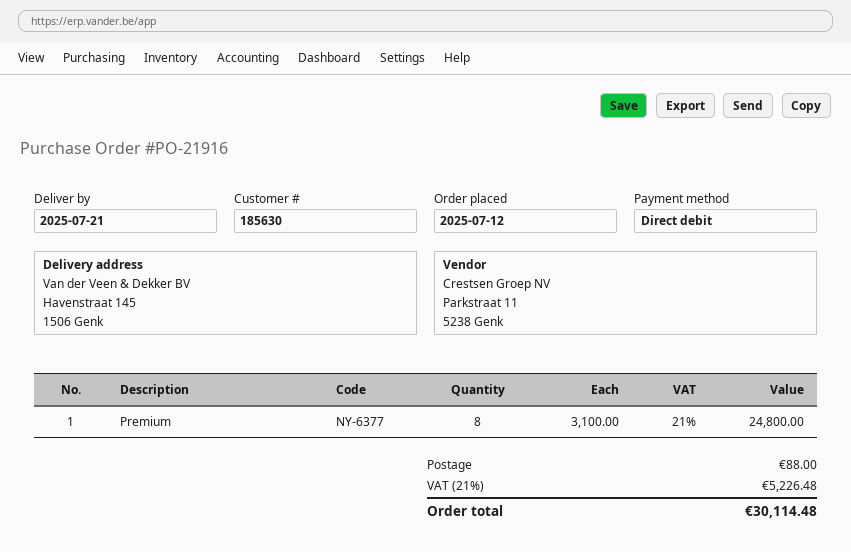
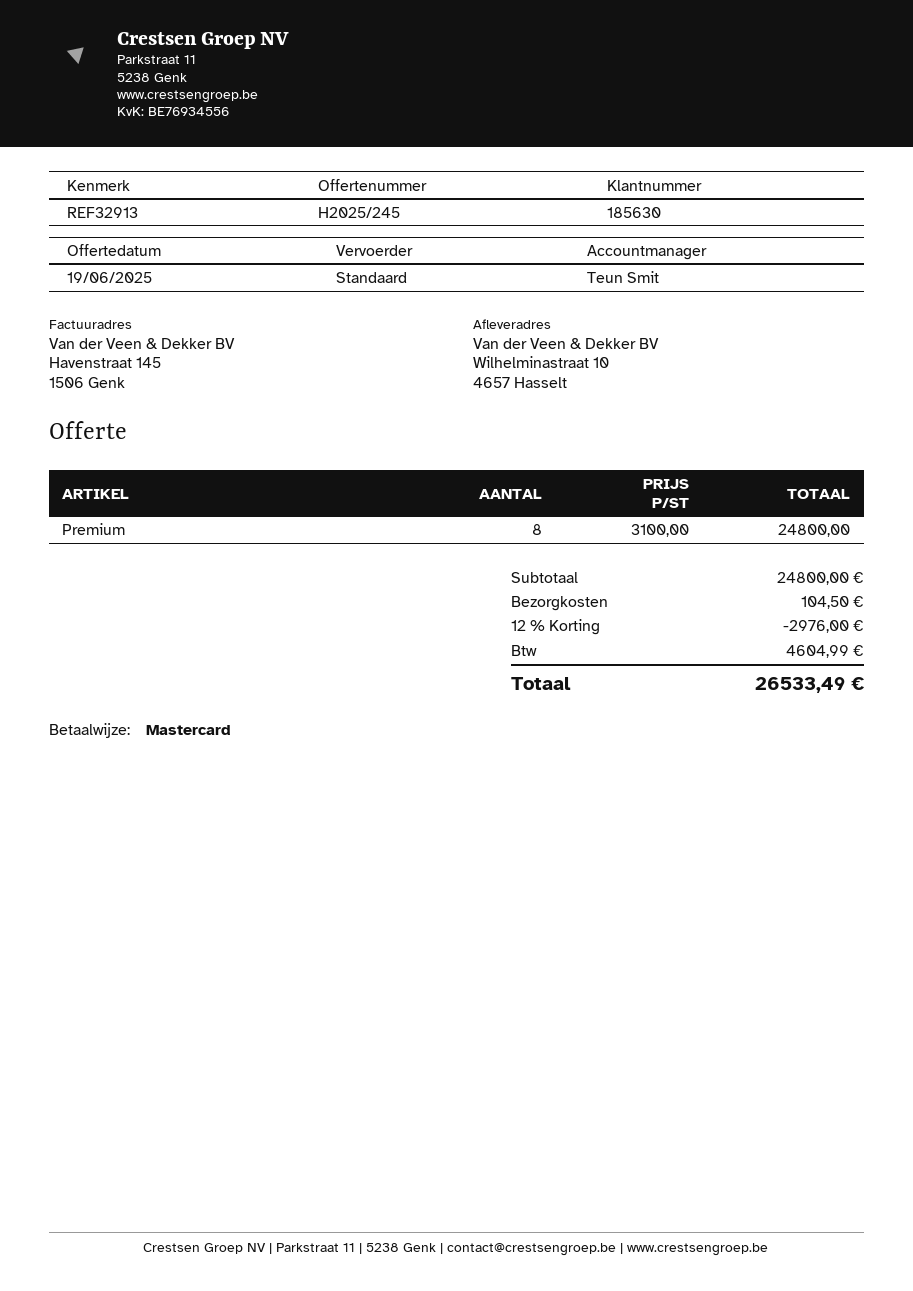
payment method: direct debit -> Mastercard
ship to: Havenstraat 145, 1506 Genk -> Wilhelminastraat 10, 4657 Hasselt
discount: none -> 12% = 2976.00
shipping: 88.00 -> 104.50
tax: 5226.48 -> 4604.99
total: 30114.48 -> 26533.49

